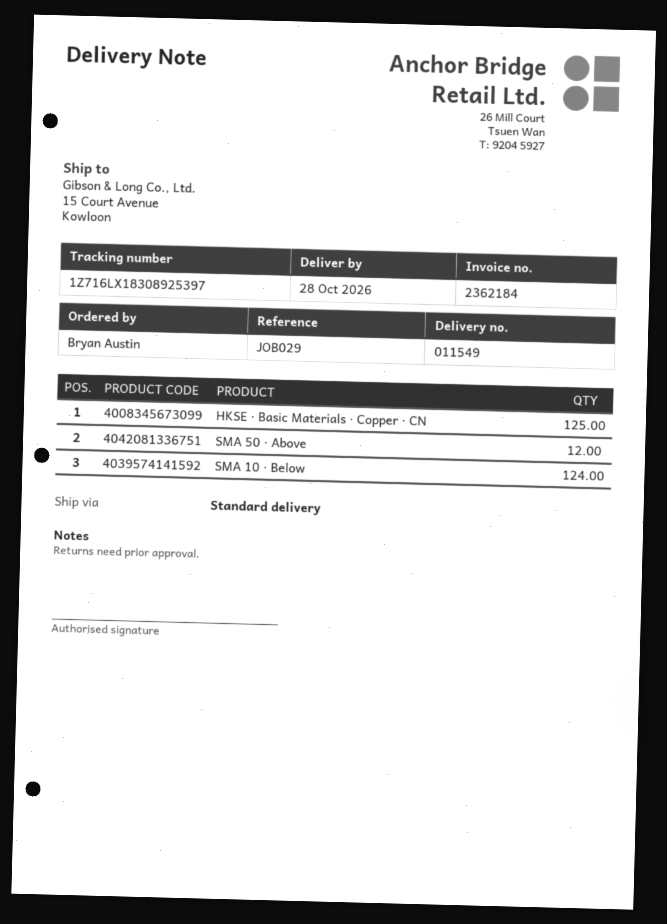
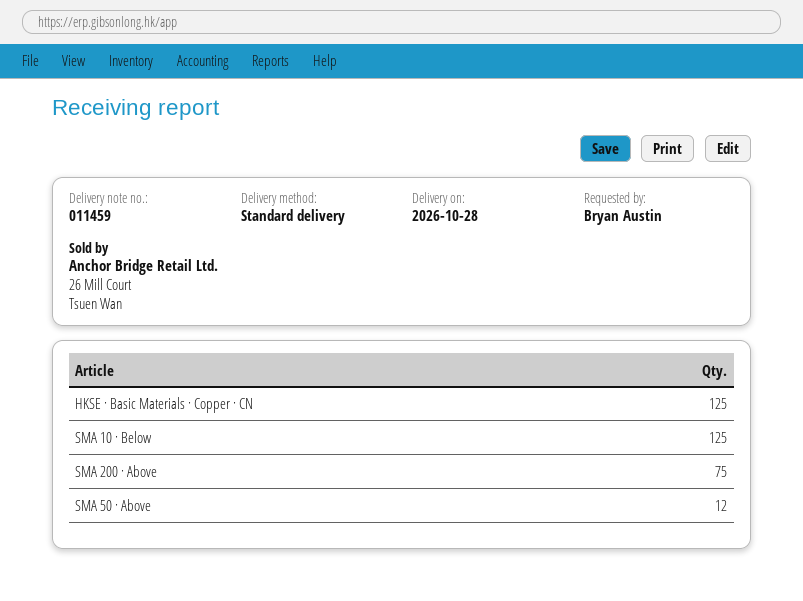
delivery note number: 011549 -> 011459
SMA 10 · Below: 124 -> 125
SMA 200 · Above: none -> 75

